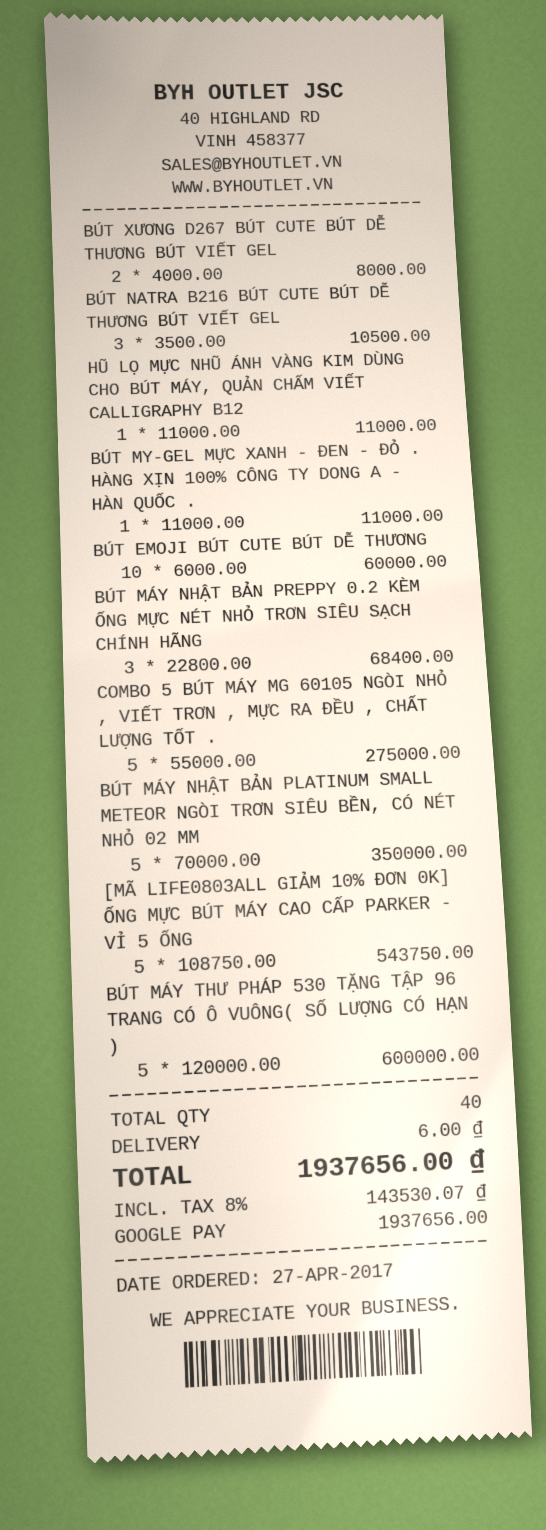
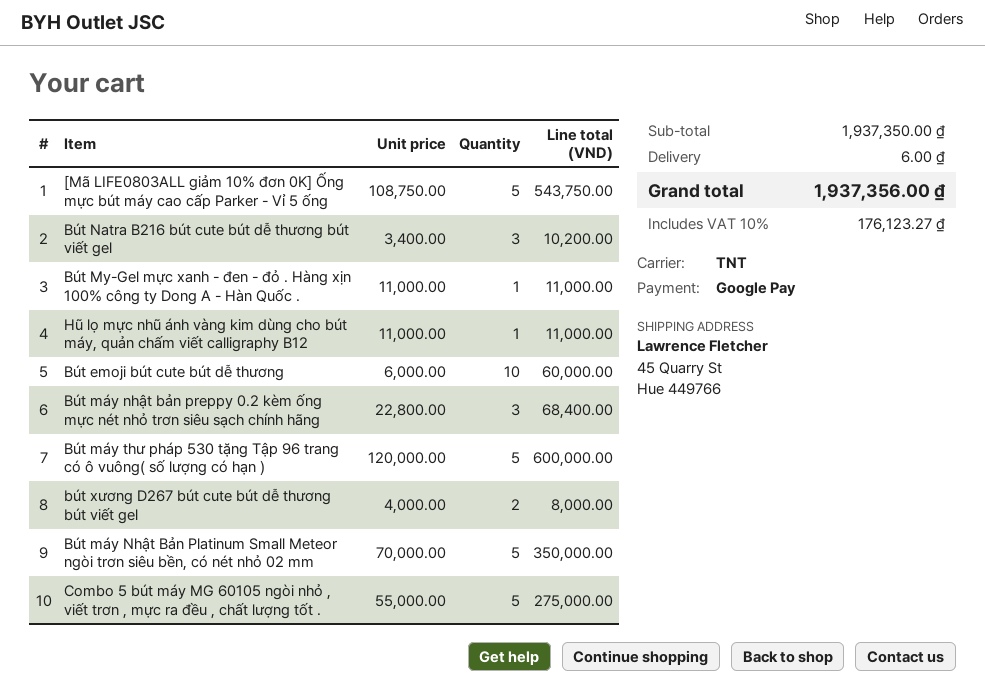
BÚT NATRA B216 BÚT CUTE BÚT DỄ THƯƠNG BÚT VIẾT GEL: 3 x 3500.00 = 10500.00 -> 3 x 3400.00 = 10200.00
tax: 8% = 143530.07 -> 10% = 176123.27
total: 1937656.00 -> 1937356.00

